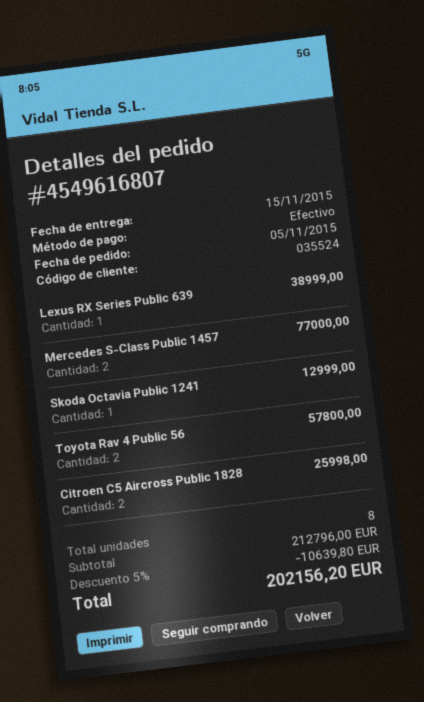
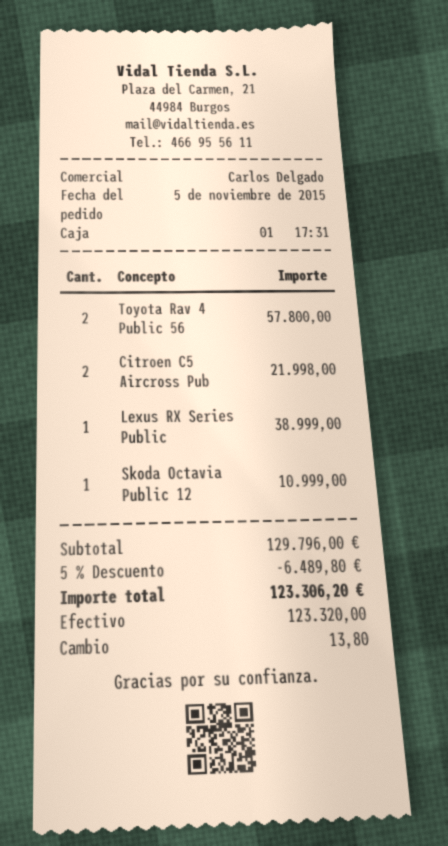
Mercedes S-Class Public 1457: 2 for 77000.00 -> none
Skoda Octavia Public 1241: 1 for 12999.00 -> 1 for 10999.00
Citroen C5 Aircross Public 1828: 2 for 25998.00 -> 2 for 21998.00
subtotal: 212796.00 -> 129796.00
discount: 5% = 10639.80 -> 5% = 6489.80
total: 202156.20 -> 123306.20

